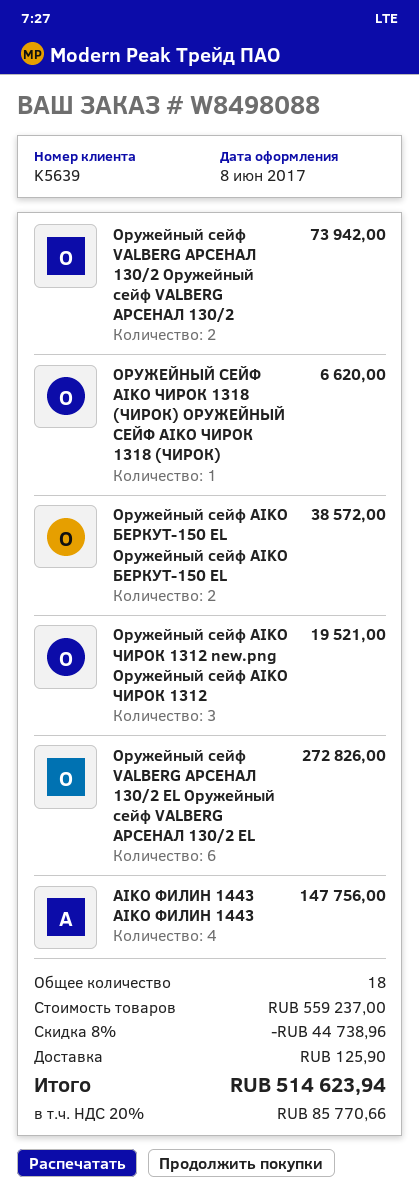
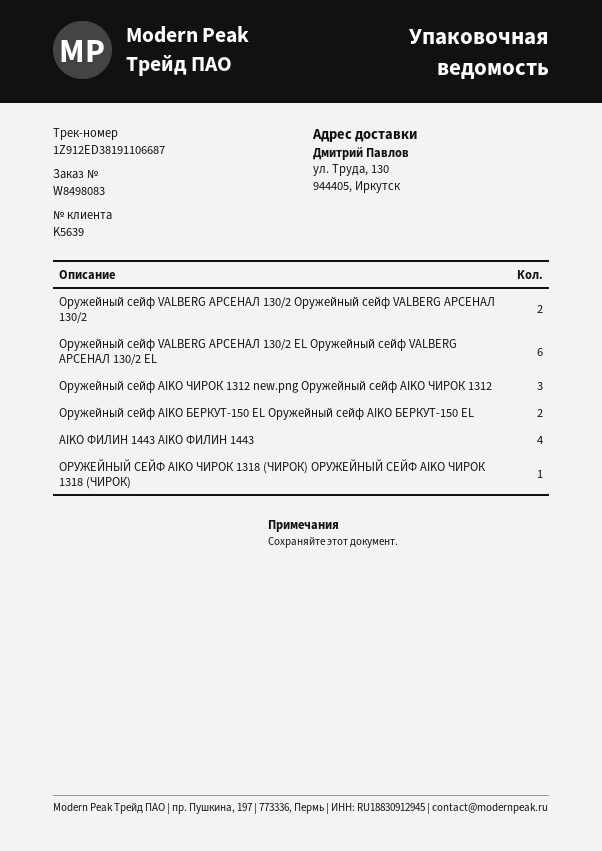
order number: W8498088 -> W8498083

